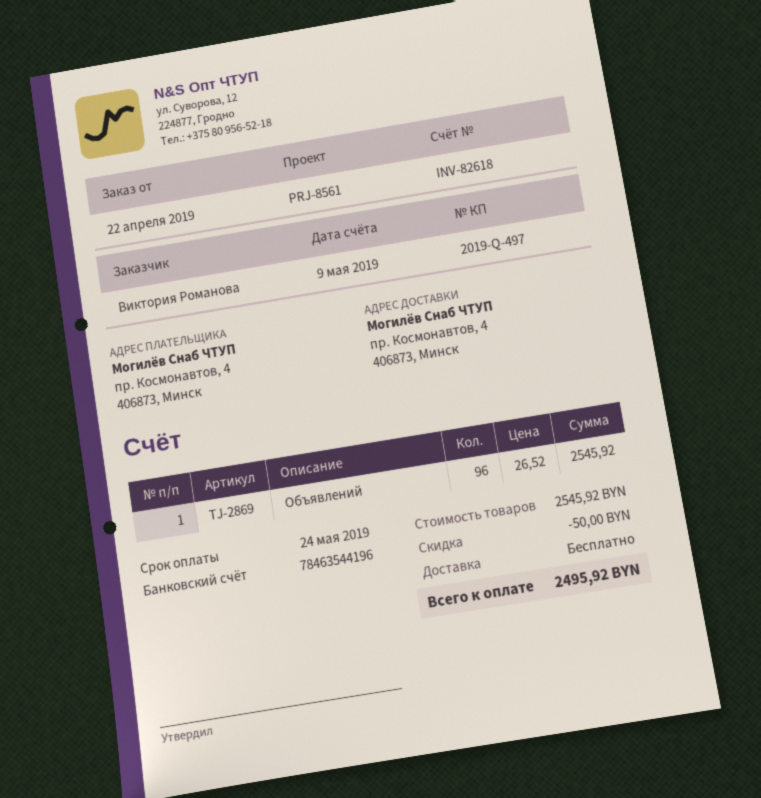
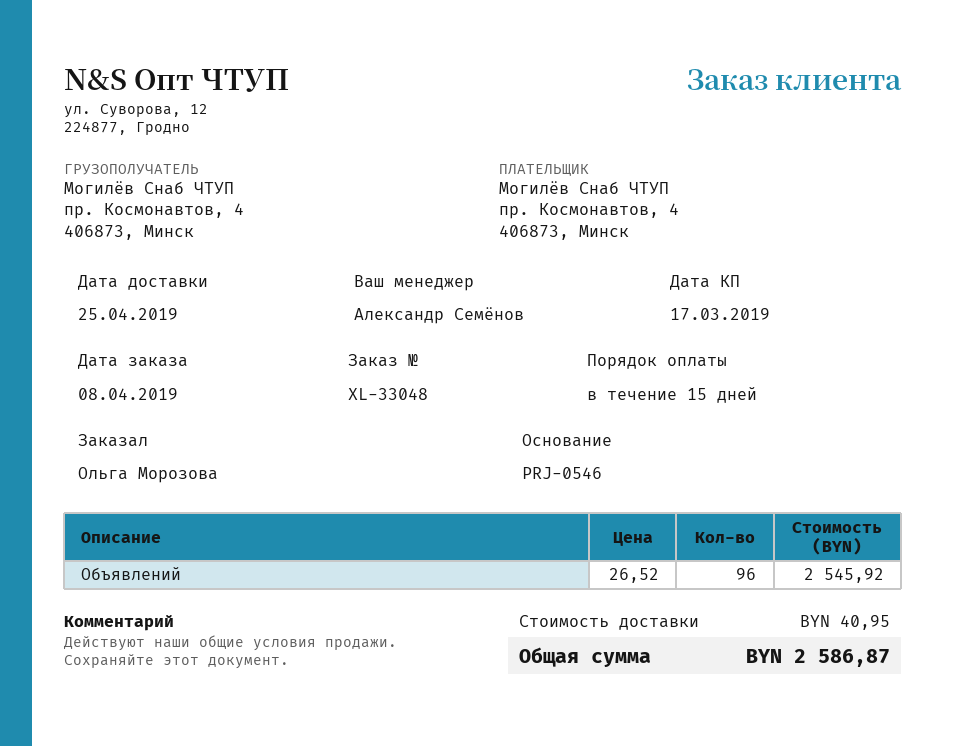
order date: 2019-04-22 -> 2019-04-08
reference: PRJ-8561 -> PRJ-0546
ordered by: Виктория Романова -> Ольга Морозова
discount: 50.00 -> none
shipping: 0.00 -> 40.95
total: 2495.92 -> 2586.87

